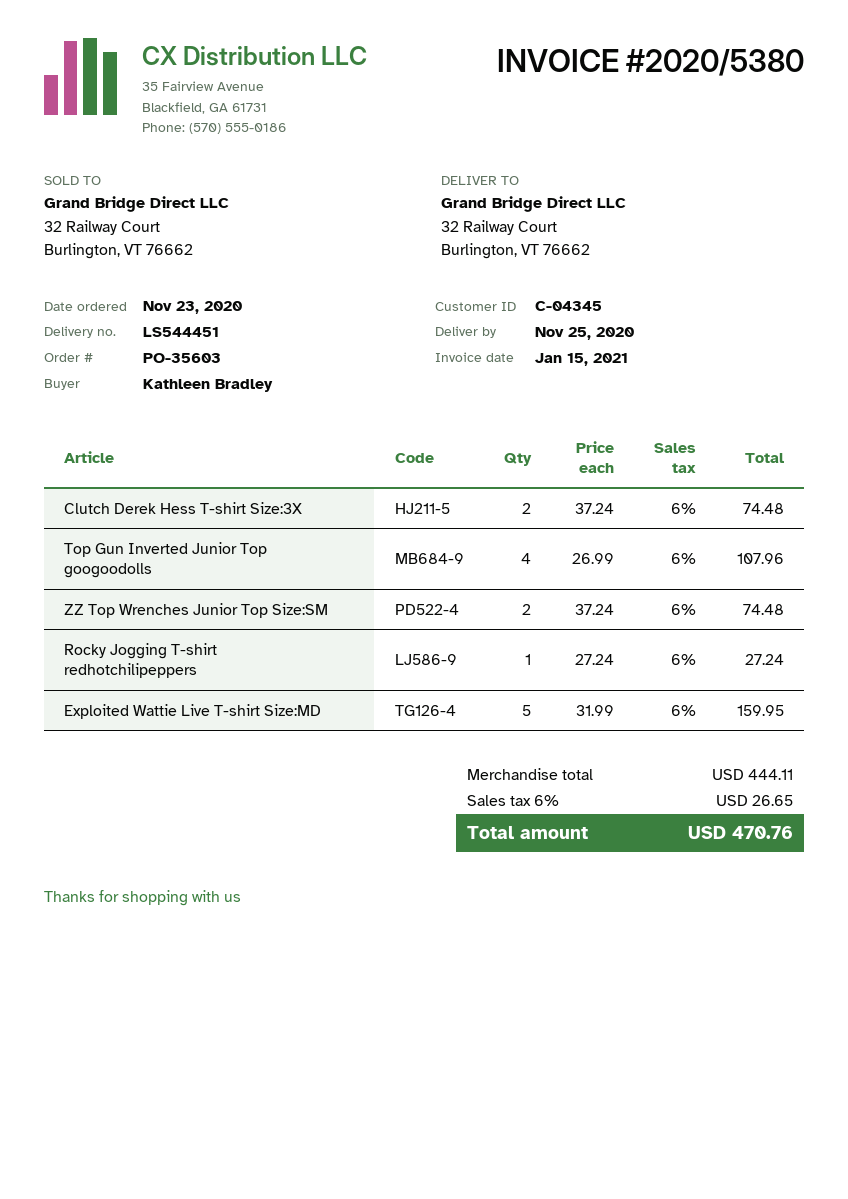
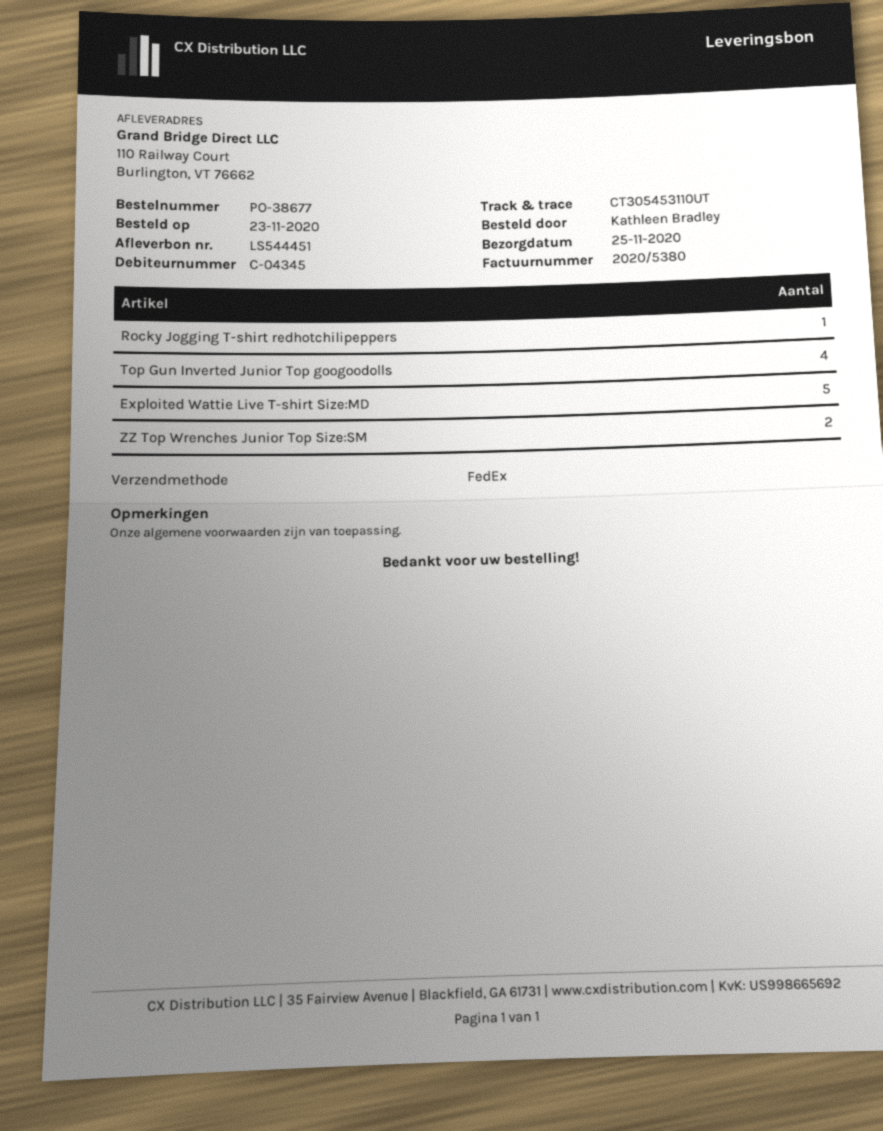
order number: PO-35603 -> PO-38677
ship to: 32 Railway Court, Burlington, VT 76662 -> 110 Railway Court, Burlington, VT 76662
Clutch Derek Hess T-shirt Size:3X: 2 -> none

